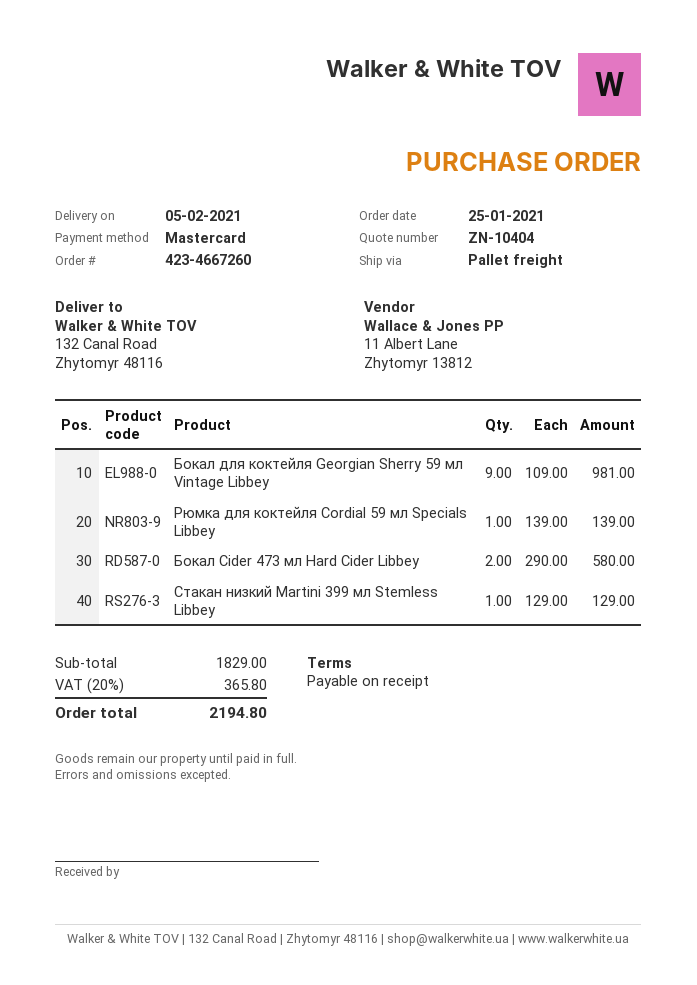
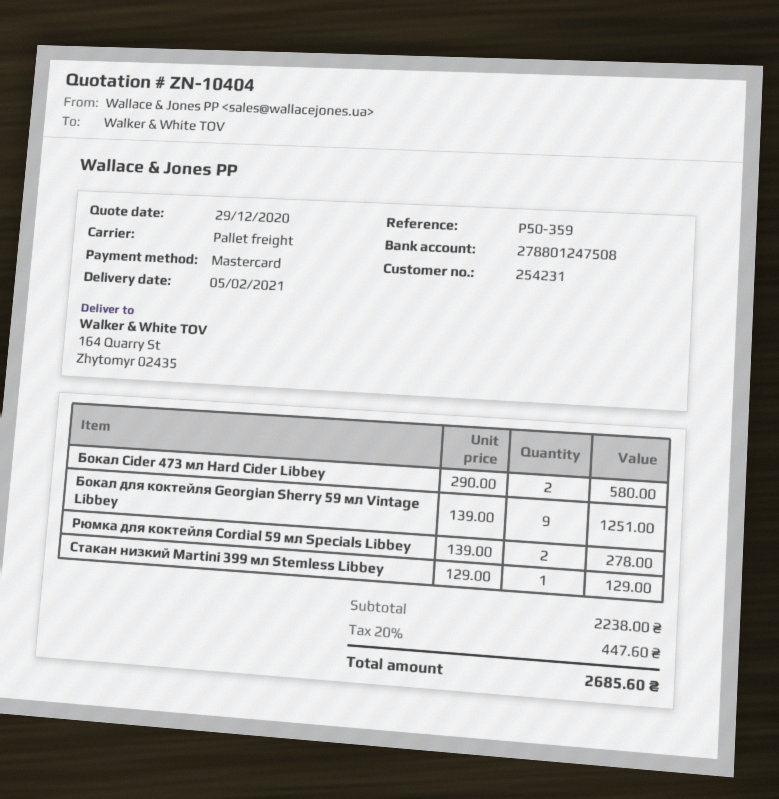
ship to: 132 Canal Road, Zhytomyr 48116 -> 164 Quarry St, Zhytomyr 02435
Бокал для коктейля Georgian Sherry 59 мл Vintage Libbey: 9 x 109.00 = 981.00 -> 9 x 139.00 = 1251.00
Рюмка для коктейля Cordial 59 мл Specials Libbey: 1 x 139.00 = 139.00 -> 2 x 139.00 = 278.00
subtotal: 1829.00 -> 2238.00
tax: 20% = 365.80 -> 20% = 447.60
total: 2194.80 -> 2685.60

